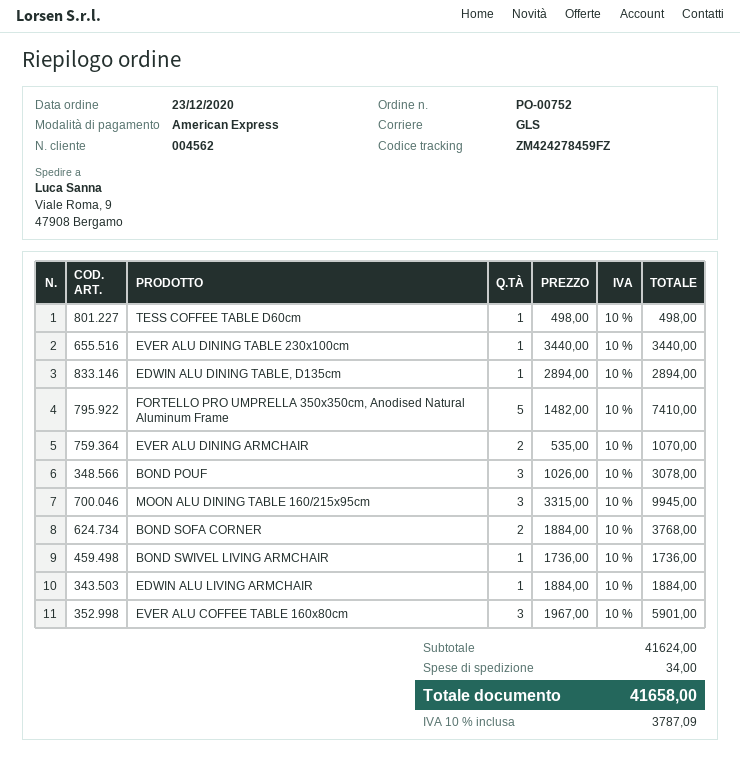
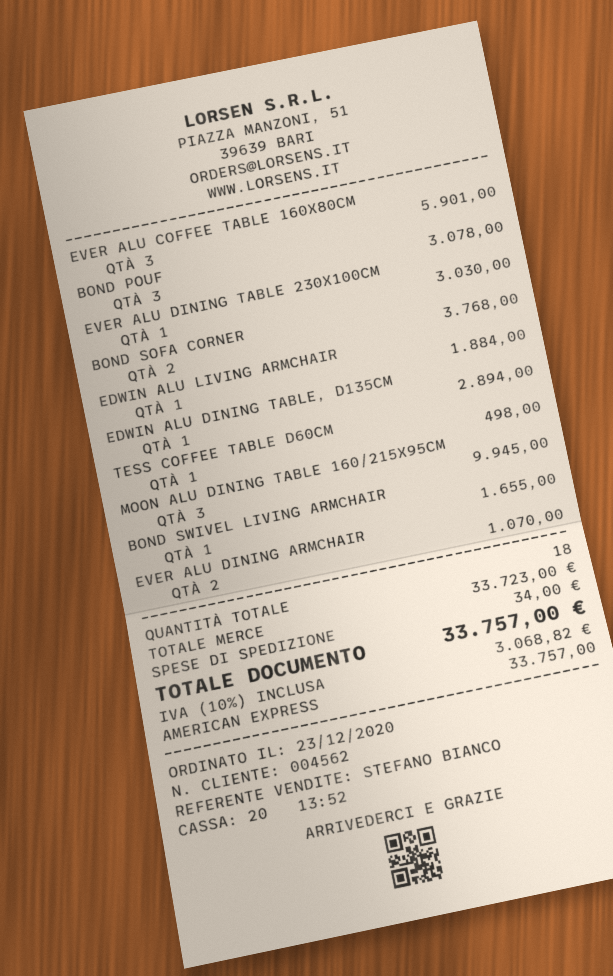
EVER ALU DINING TABLE 230x100cm: 1 for 3440.00 -> 1 for 3030.00
FORTELLO PRO UMPRELLA 350x350cm, Anodised Natural Aluminum Frame: 5 for 7410.00 -> none
BOND SWIVEL LIVING ARMCHAIR: 1 for 1736.00 -> 1 for 1655.00
subtotal: 41624.00 -> 33723.00
tax: 10% = 3787.09 -> 10% = 3068.82
total: 41658.00 -> 33757.00

